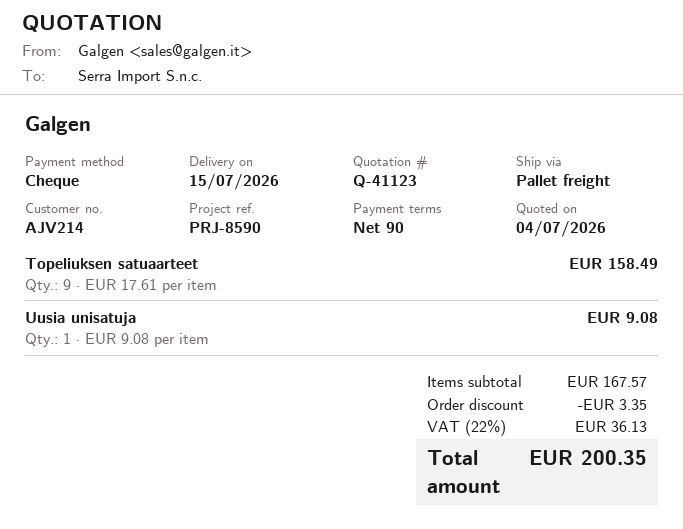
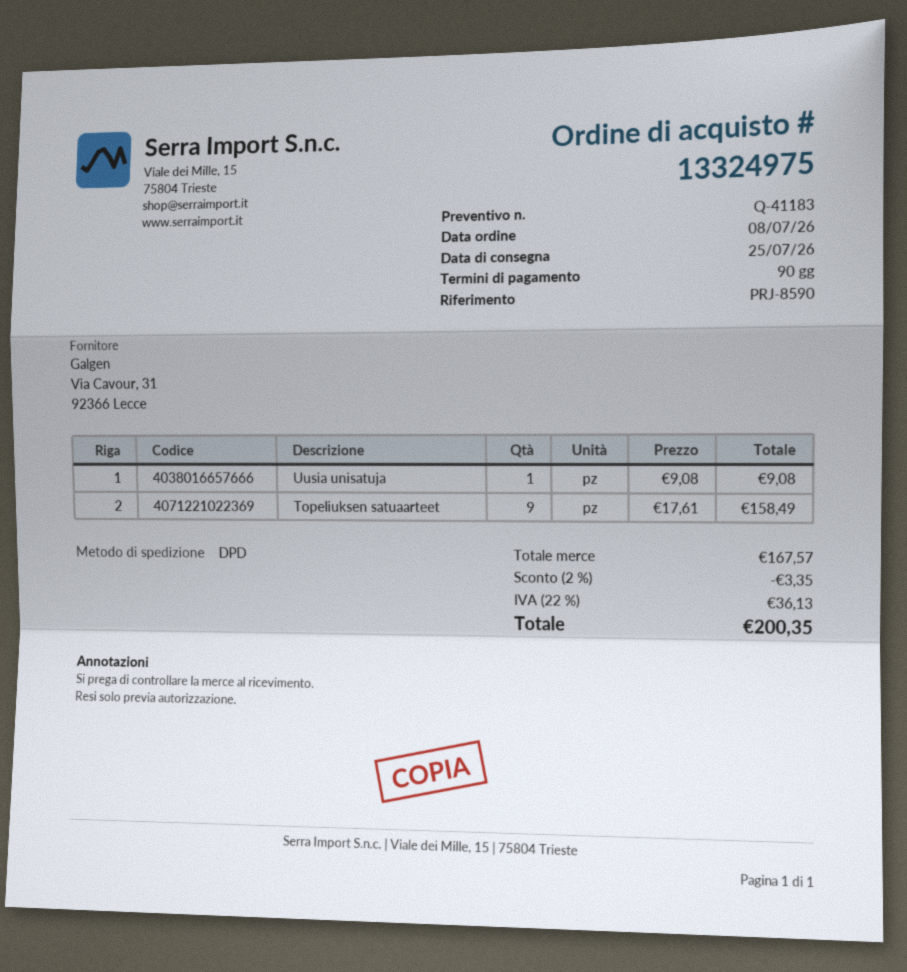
quote number: Q-41123 -> Q-41183
delivery date: 2026-07-15 -> 2026-07-25
shipping method: pallet freight -> DPD

